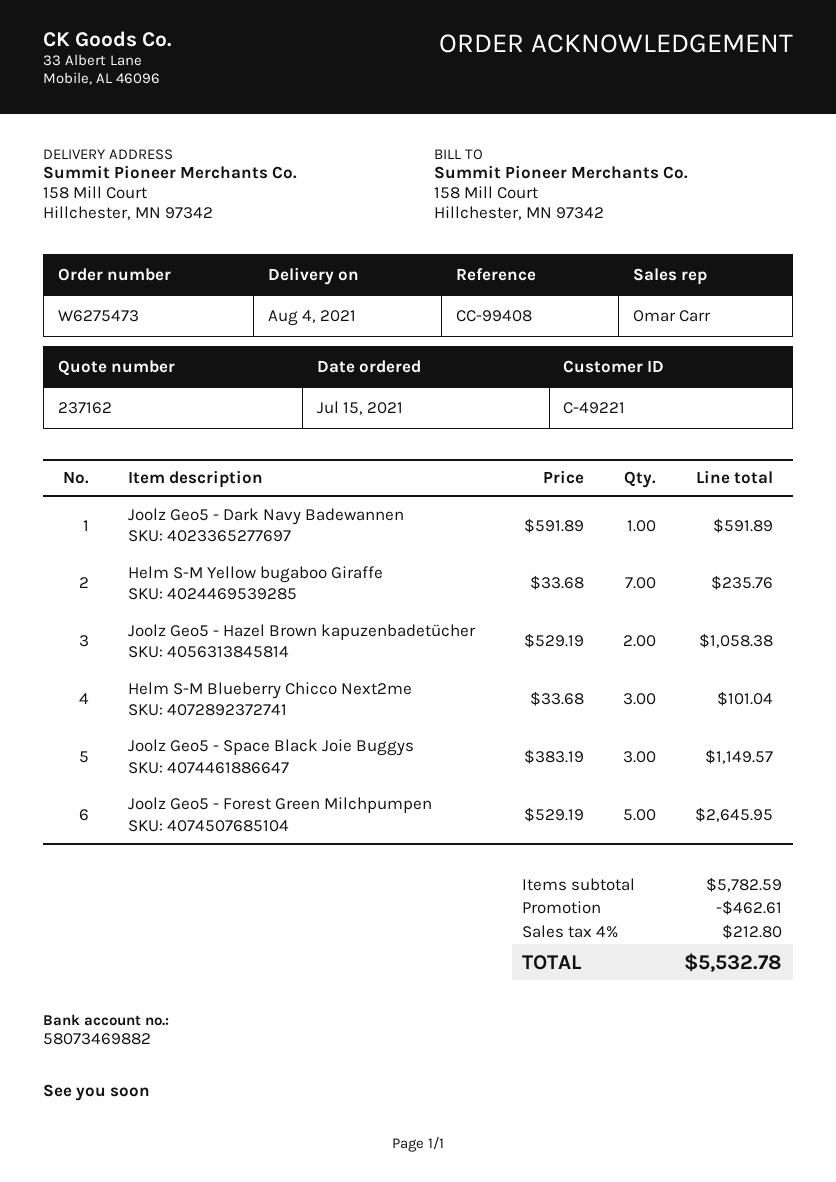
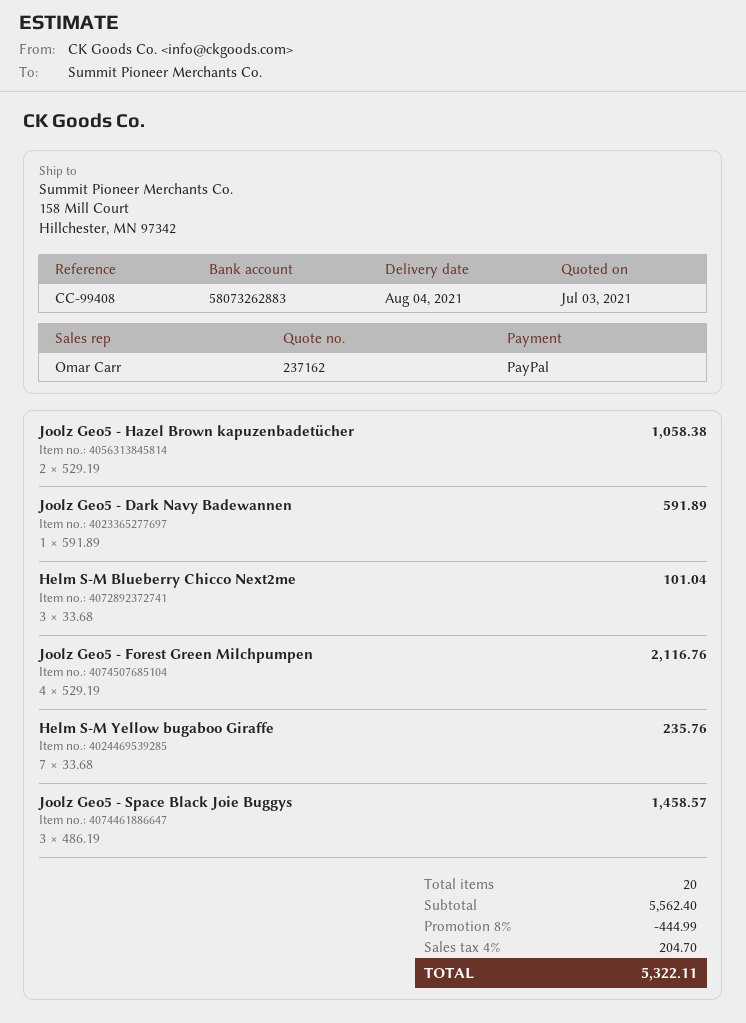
bank account: 58073469882 -> 58073262883
Joolz Geo5 - Space Black Joie Buggys: 3 x 383.19 = 1149.57 -> 3 x 486.19 = 1458.57
Joolz Geo5 - Forest Green Milchpumpen: 5 x 529.19 = 2645.95 -> 4 x 529.19 = 2116.76
subtotal: 5782.59 -> 5562.40
discount: 462.61 -> 444.99
tax: 4% = 212.80 -> 4% = 204.70
total: 5532.78 -> 5322.11

